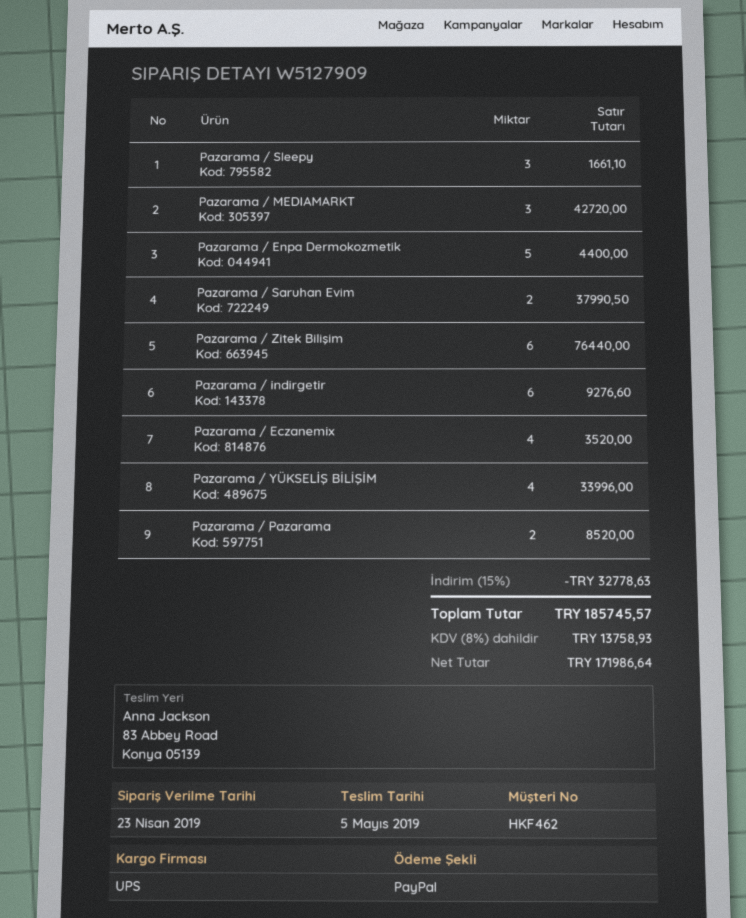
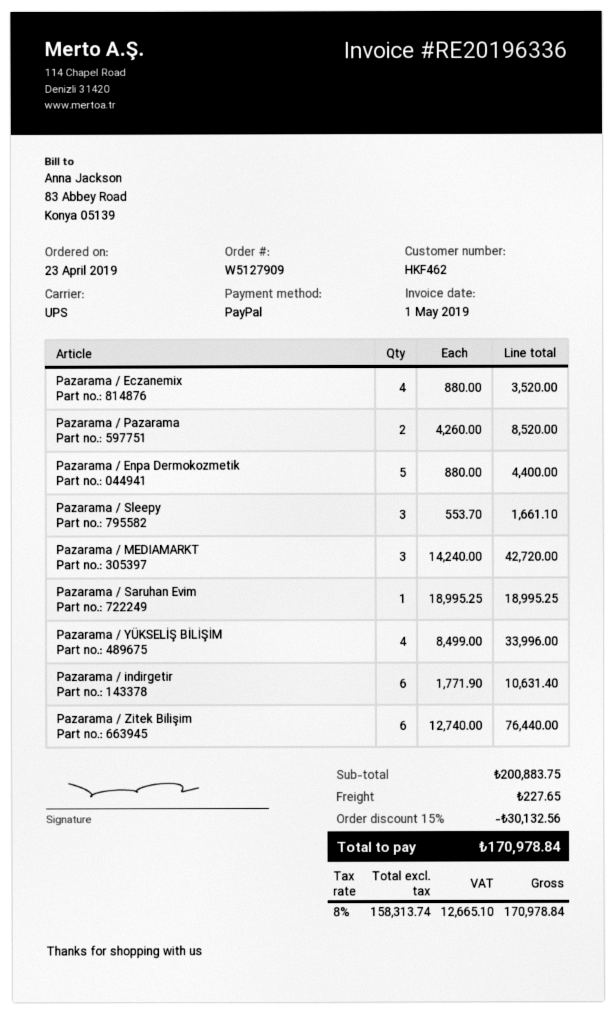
Pazarama / Saruhan Evim: 2 for 37990.50 -> 1 for 18995.25
Pazarama / indirgetir: 6 for 9276.60 -> 6 for 10631.40
discount: 15% = 32778.63 -> 15% = 30132.56
shipping: none -> 227.65
net: 171986.64 -> 158313.74
tax: 8% = 13758.93 -> 8% = 12665.10
total: 185745.57 -> 170978.84

